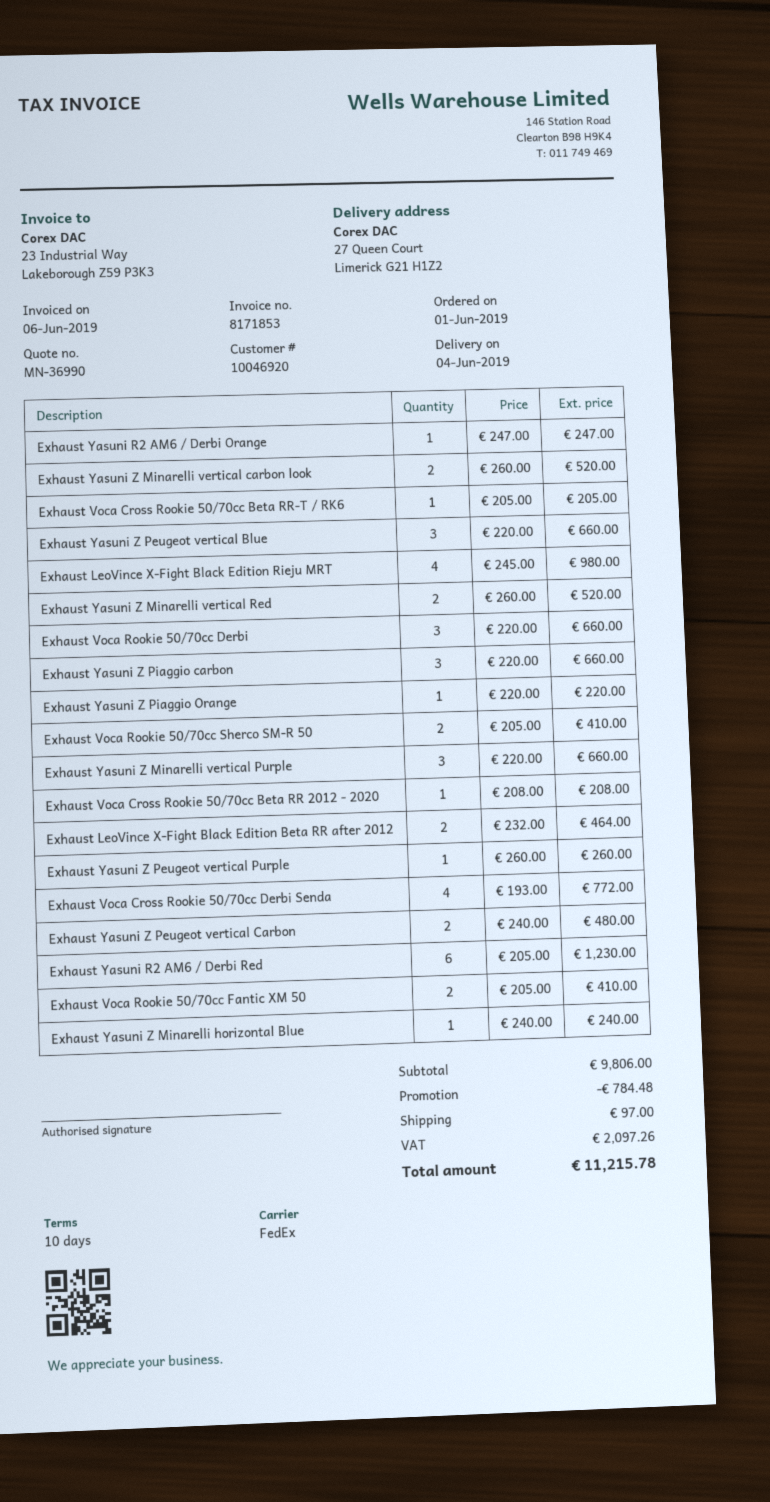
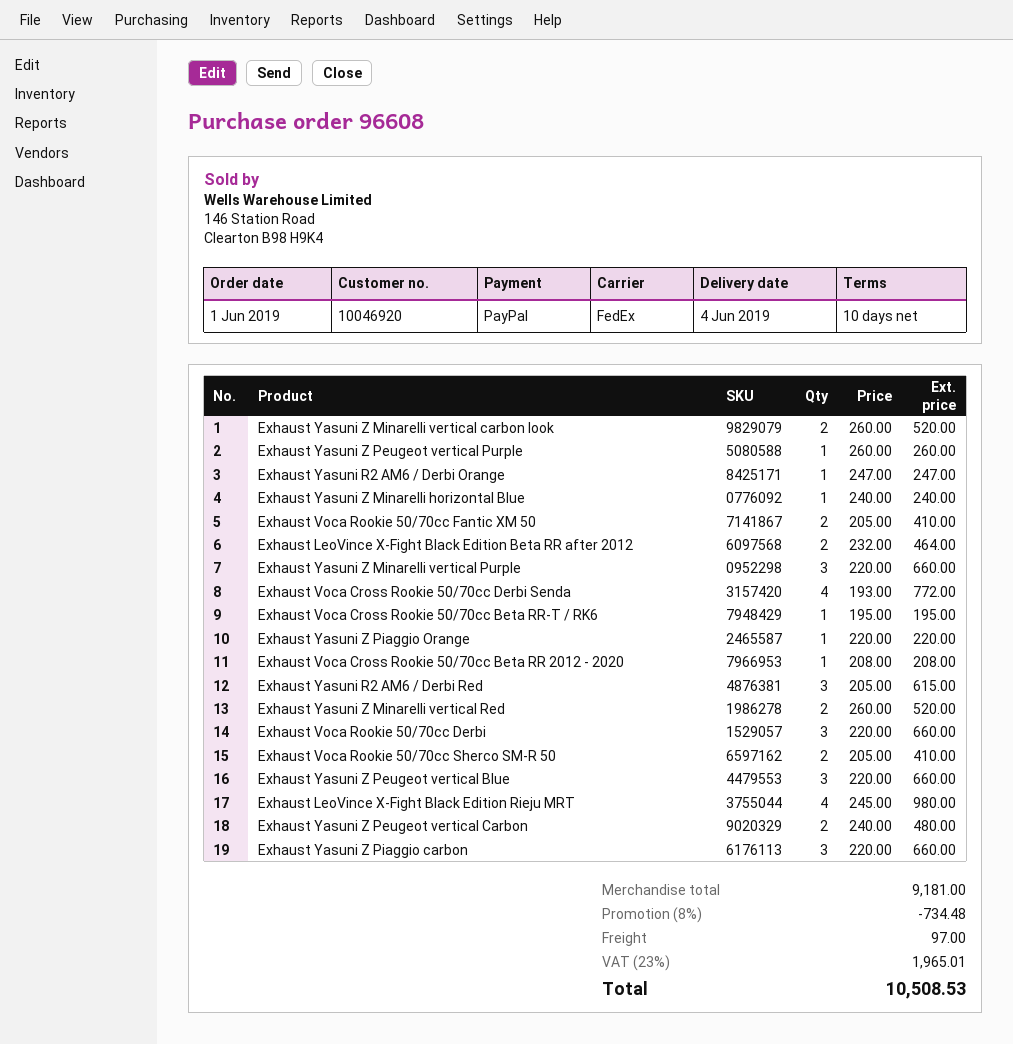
Exhaust Voca Cross Rookie 50/70cc Beta RR-T / RK6: 1 x 205.00 = 205.00 -> 1 x 195.00 = 195.00
Exhaust Yasuni R2 AM6 / Derbi Red: 6 x 205.00 = 1230.00 -> 3 x 205.00 = 615.00
subtotal: 9806.00 -> 9181.00
discount: 784.48 -> 734.48
tax: 2097.26 -> 1965.01
total: 11215.78 -> 10508.53

